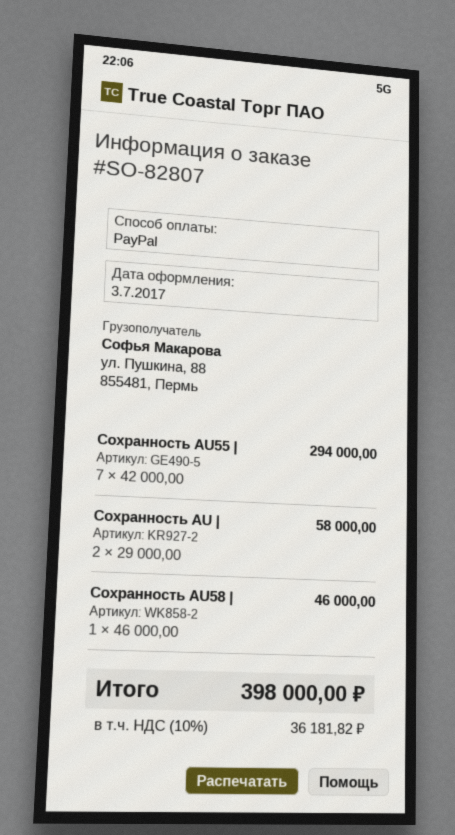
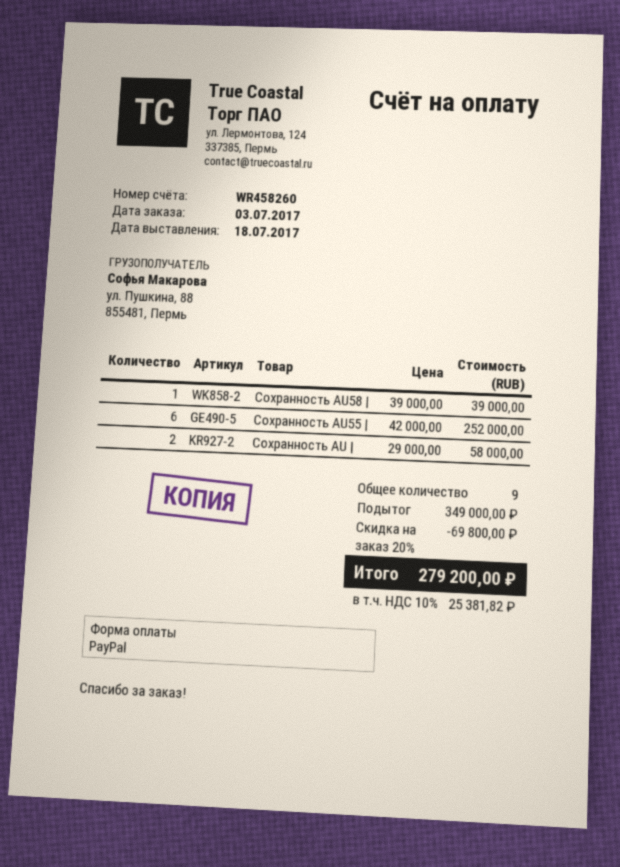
Сохранность AU55 |: 7 x 42000.00 = 294000.00 -> 6 x 42000.00 = 252000.00
Сохранность AU58 |: 1 x 46000.00 = 46000.00 -> 1 x 39000.00 = 39000.00
discount: none -> 20% = 69800.00
tax: 10% = 36181.82 -> 10% = 25381.82
total: 398000.00 -> 279200.00

